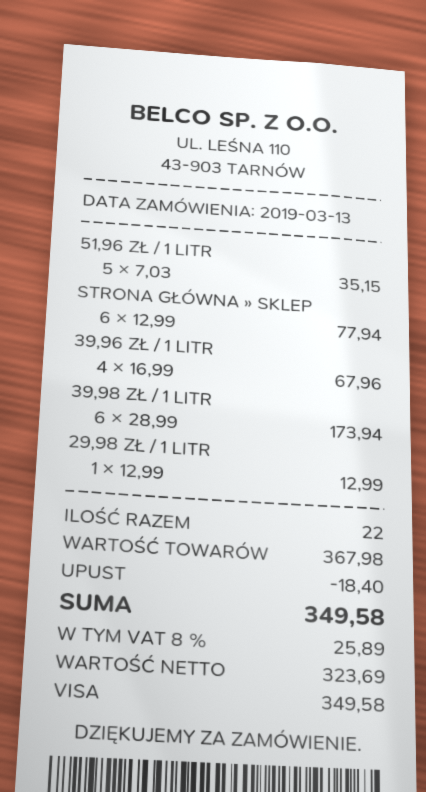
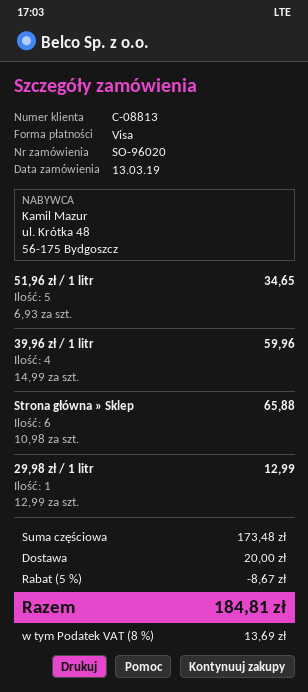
51,96 ZŁ / 1 LITR: 5 x 7.03 = 35.15 -> 5 x 6.93 = 34.65
STRONA GŁÓWNA » SKLEP: 6 x 12.99 = 77.94 -> 6 x 10.98 = 65.88
39,96 ZŁ / 1 LITR: 4 x 16.99 = 67.96 -> 4 x 14.99 = 59.96
39,98 ZŁ / 1 LITR: 6 x 28.99 = 173.94 -> none
subtotal: 367.98 -> 173.48
discount: 18.40 -> 8.67
shipping: none -> 20.00
tax: 8% = 25.89 -> 8% = 13.69
total: 349.58 -> 184.81

